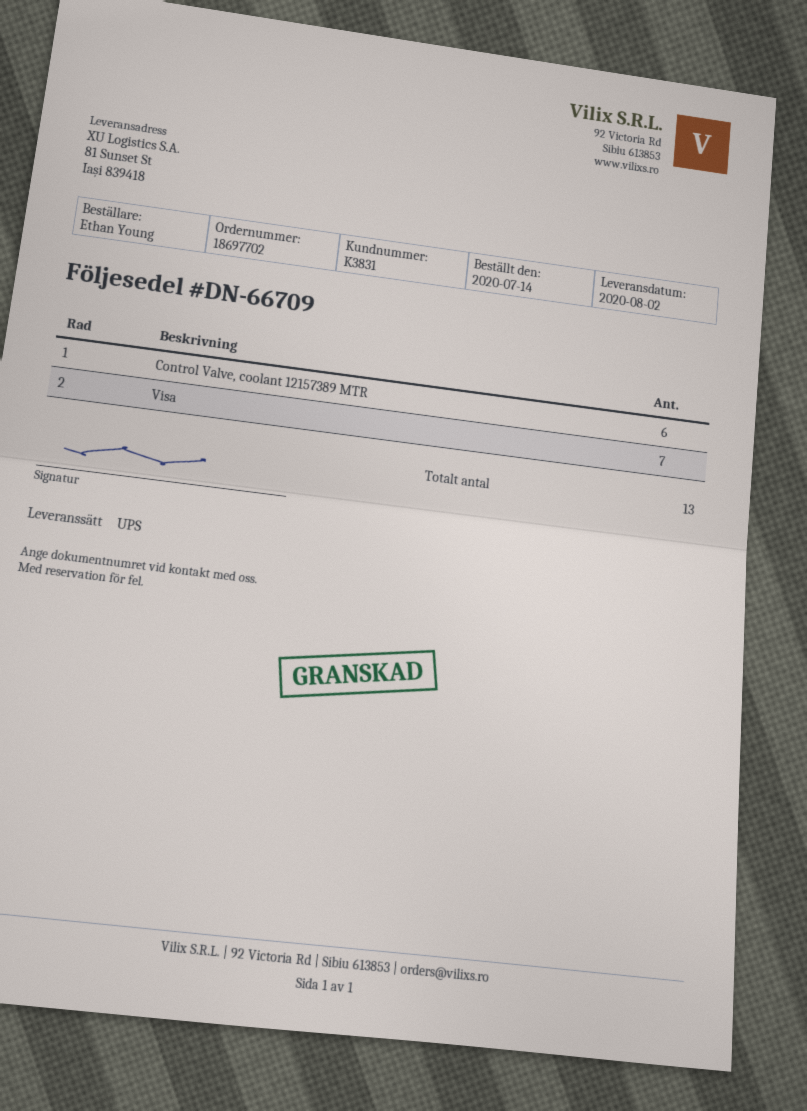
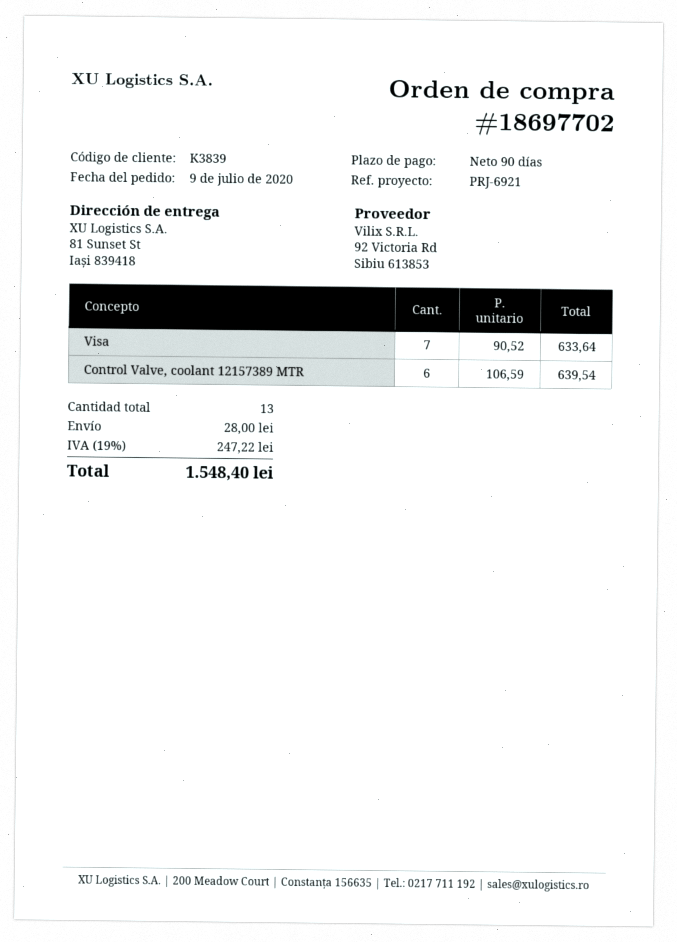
order date: 2020-07-14 -> 2020-07-09
customer number: K3831 -> K3839

